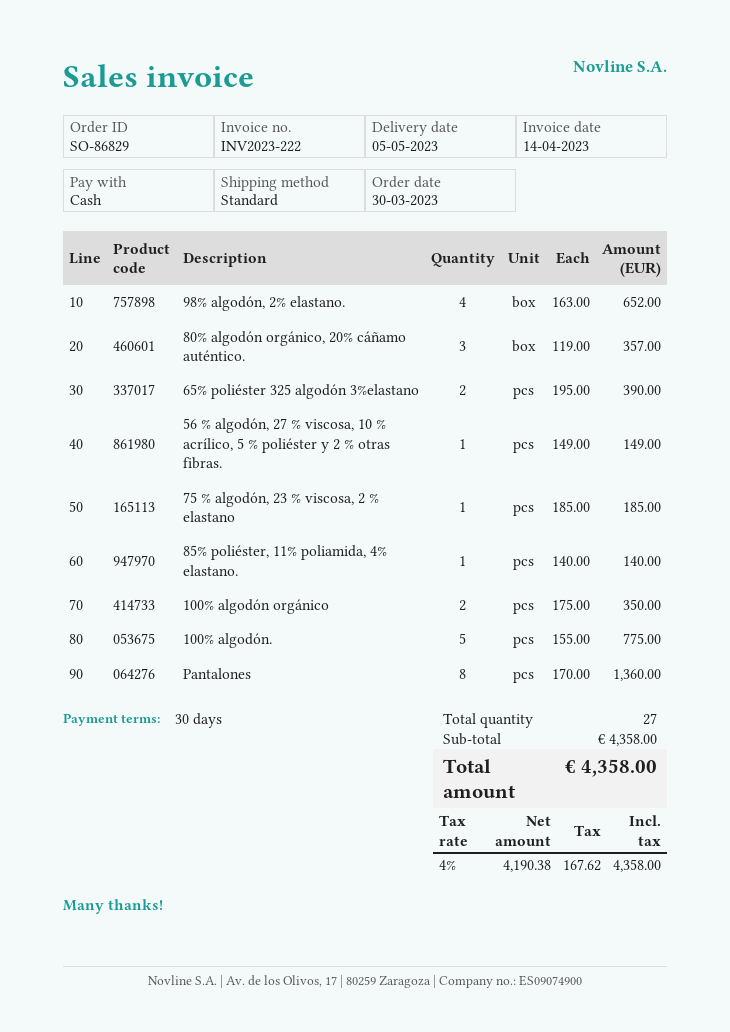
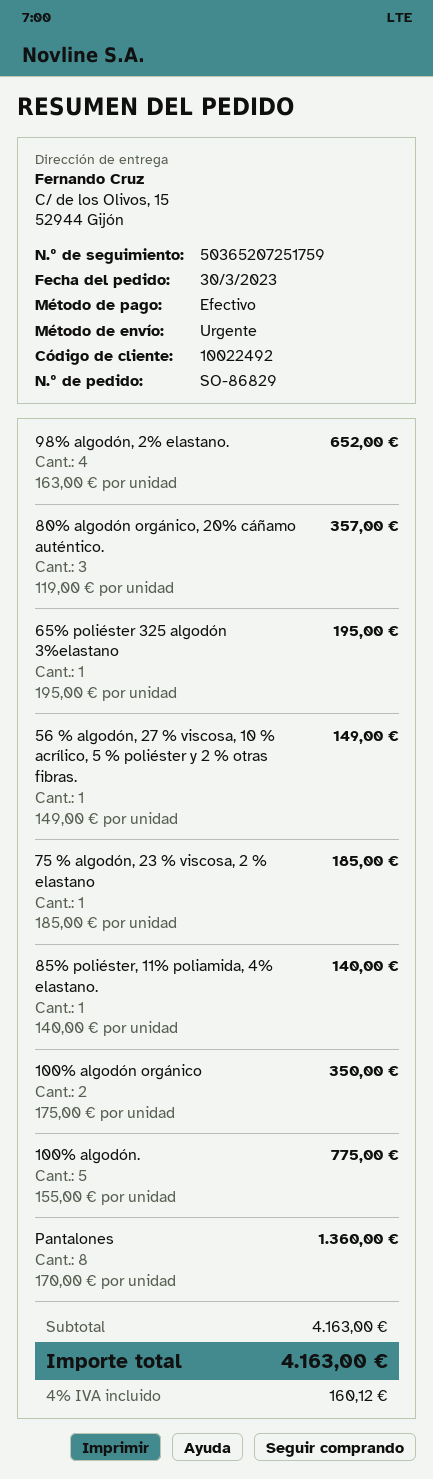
shipping method: standard -> express
65% poliéster 325 algodón 3%elastano: 2 x 195.00 = 390.00 -> 1 x 195.00 = 195.00
subtotal: 4358.00 -> 4163.00
tax: 4% = 167.62 -> 4% = 160.12
total: 4358.00 -> 4163.00

